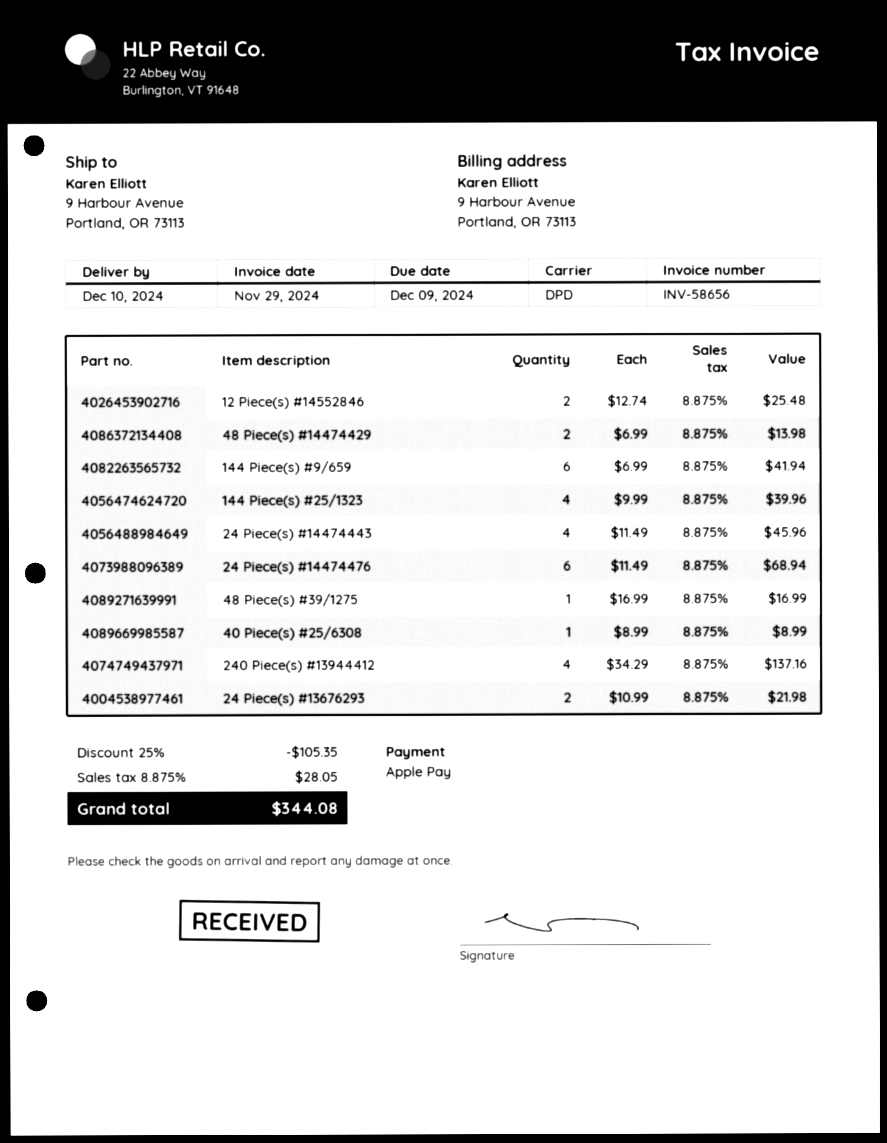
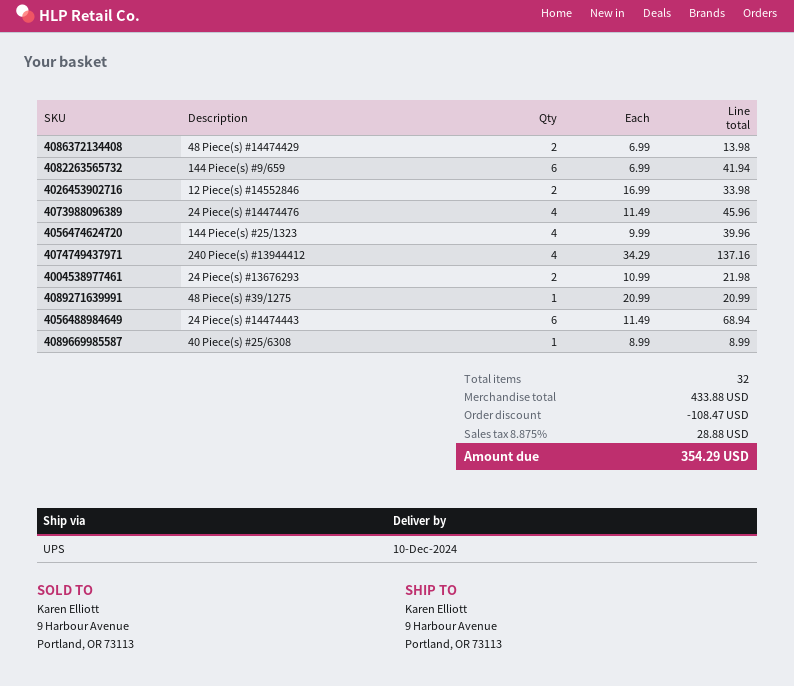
shipping method: DPD -> UPS
12 Piece(s) #14552846: 2 x 12.74 = 25.48 -> 2 x 16.99 = 33.98
24 Piece(s) #14474443: 4 x 11.49 = 45.96 -> 6 x 11.49 = 68.94
24 Piece(s) #14474476: 6 x 11.49 = 68.94 -> 4 x 11.49 = 45.96
48 Piece(s) #39/1275: 1 x 16.99 = 16.99 -> 1 x 20.99 = 20.99
discount: 105.35 -> 108.47
tax: 8.875% = 28.05 -> 8.875% = 28.88
total: 344.08 -> 354.29

